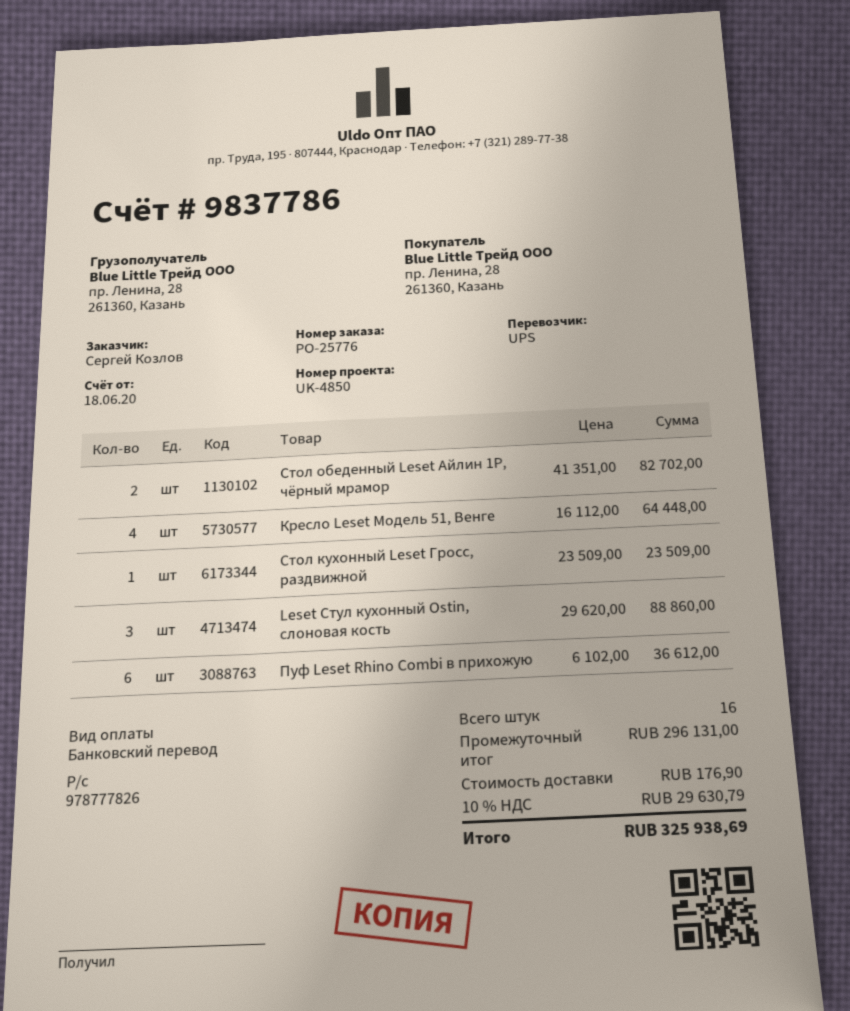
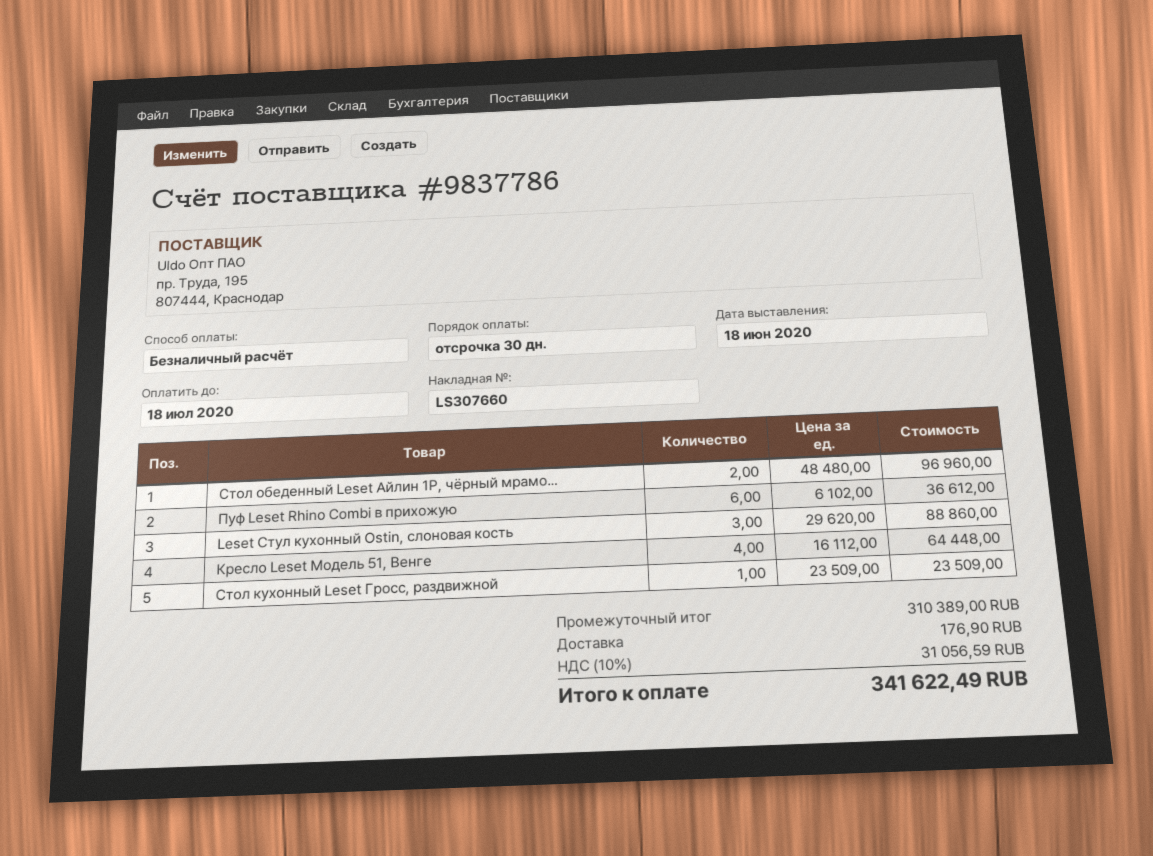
Стол обеденный Leset Айлин 1Р, чёрный мрамор: 2 x 41351.00 = 82702.00 -> 2 x 48480.00 = 96960.00
subtotal: 296131.00 -> 310389.00
tax: 10% = 29630.79 -> 10% = 31056.59
total: 325938.69 -> 341622.49

